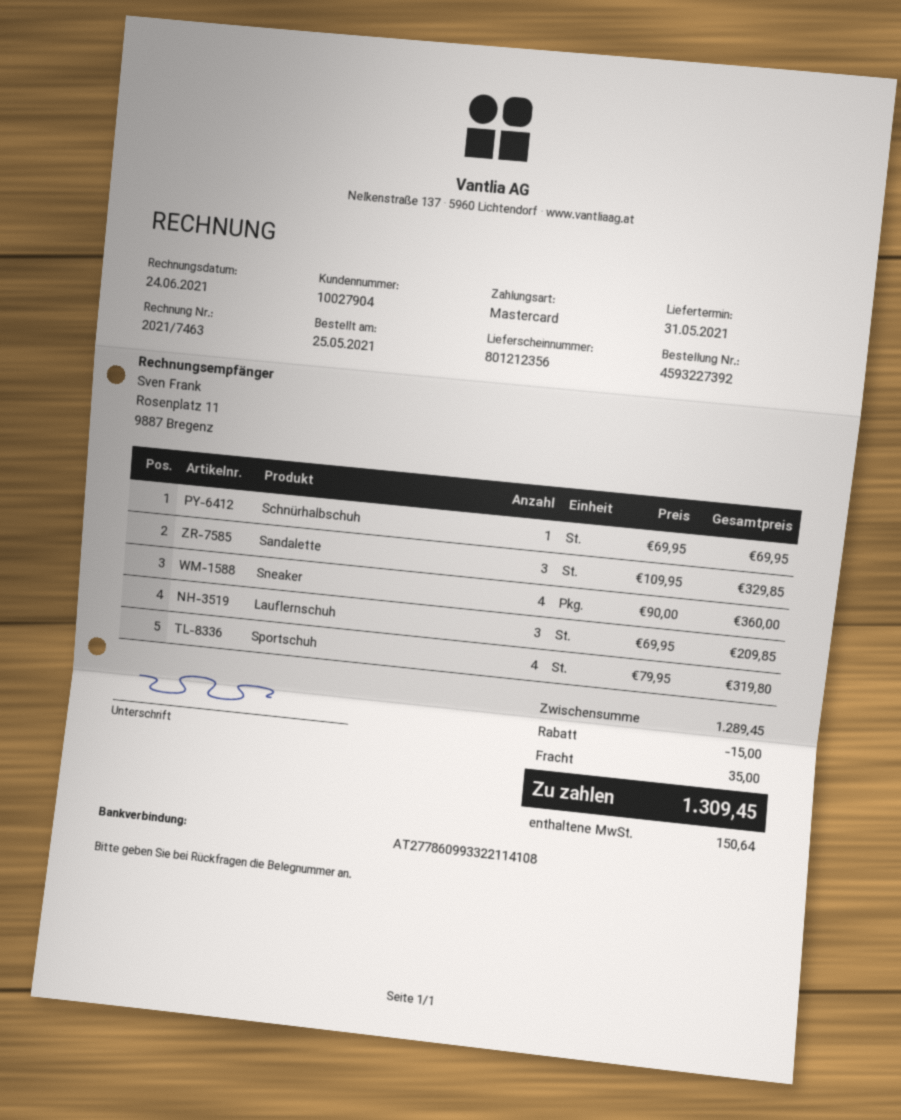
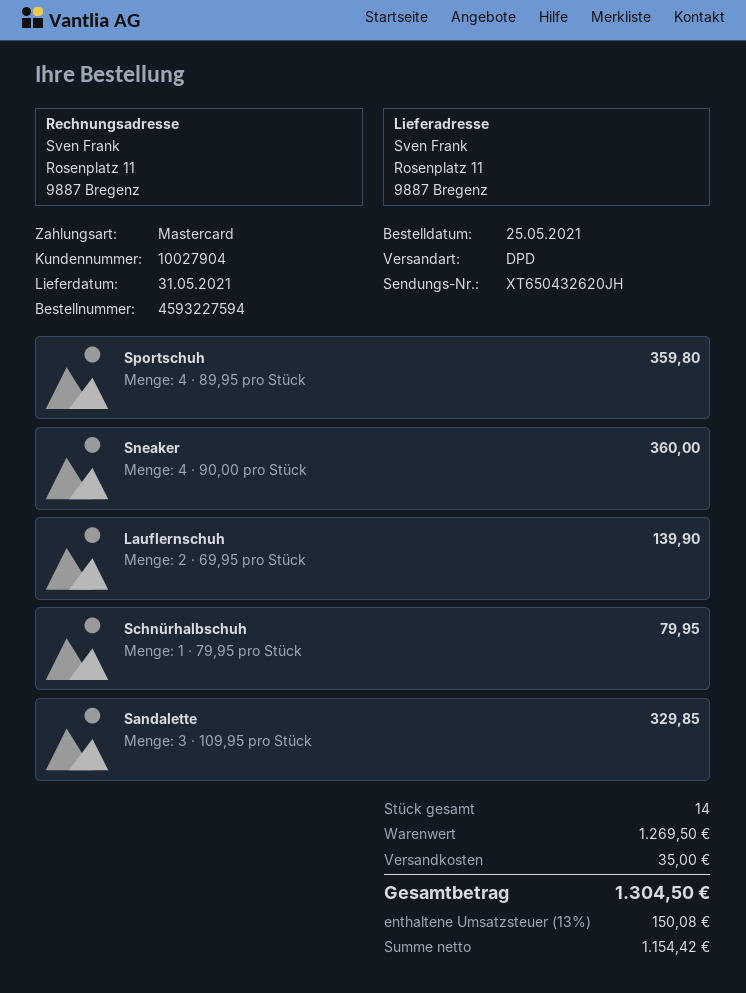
order number: 4593227392 -> 4593227594
Schnürhalbschuh: 1 x 69.95 = 69.95 -> 1 x 79.95 = 79.95
Lauflernschuh: 3 x 69.95 = 209.85 -> 2 x 69.95 = 139.90
Sportschuh: 4 x 79.95 = 319.80 -> 4 x 89.95 = 359.80
subtotal: 1289.45 -> 1269.50
discount: 15.00 -> none
tax: 150.64 -> 150.08
total: 1309.45 -> 1304.50

